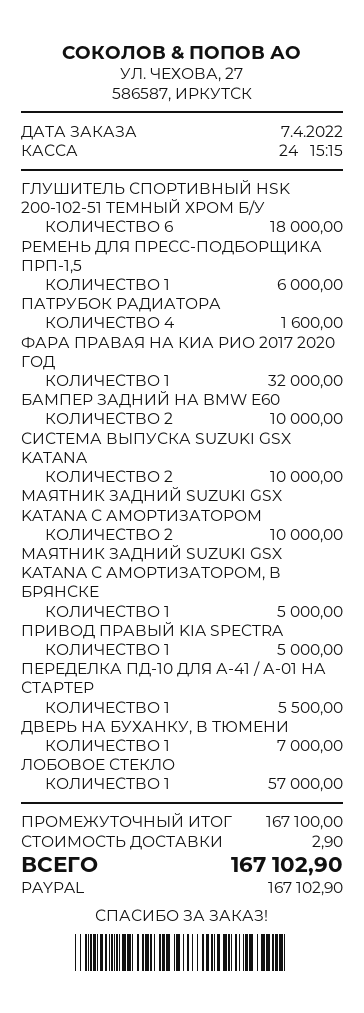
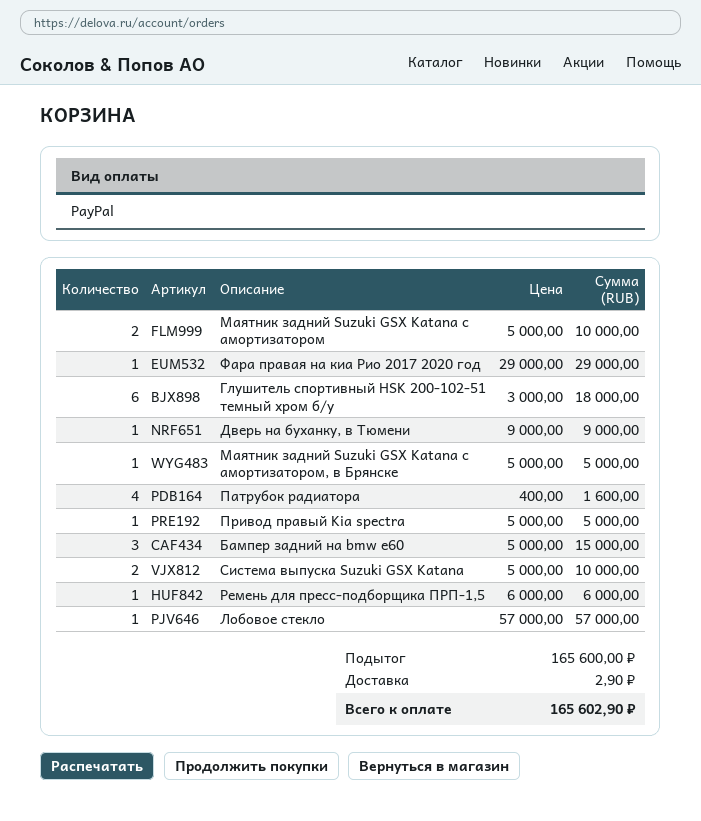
ФАРА ПРАВАЯ НА КИА РИО 2017 2020 ГОД: 1 for 32000.00 -> 1 for 29000.00
БАМПЕР ЗАДНИЙ НА BMW E60: 2 for 10000.00 -> 3 for 15000.00
ПЕРЕДЕЛКА ПД-10 ДЛЯ А-41 / А-01 НА СТАРТЕР: 1 for 5500.00 -> none
ДВЕРЬ НА БУХАНКУ, В ТЮМЕНИ: 1 for 7000.00 -> 1 for 9000.00
subtotal: 167100.00 -> 165600.00
total: 167102.90 -> 165602.90

